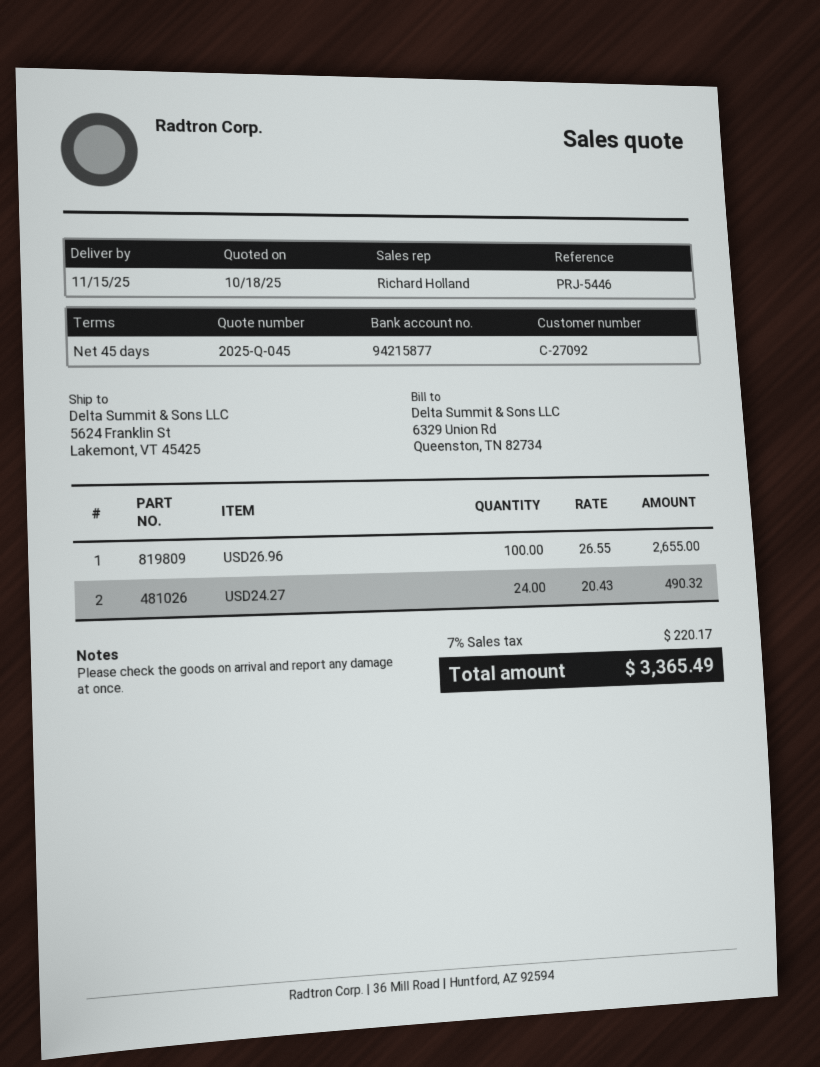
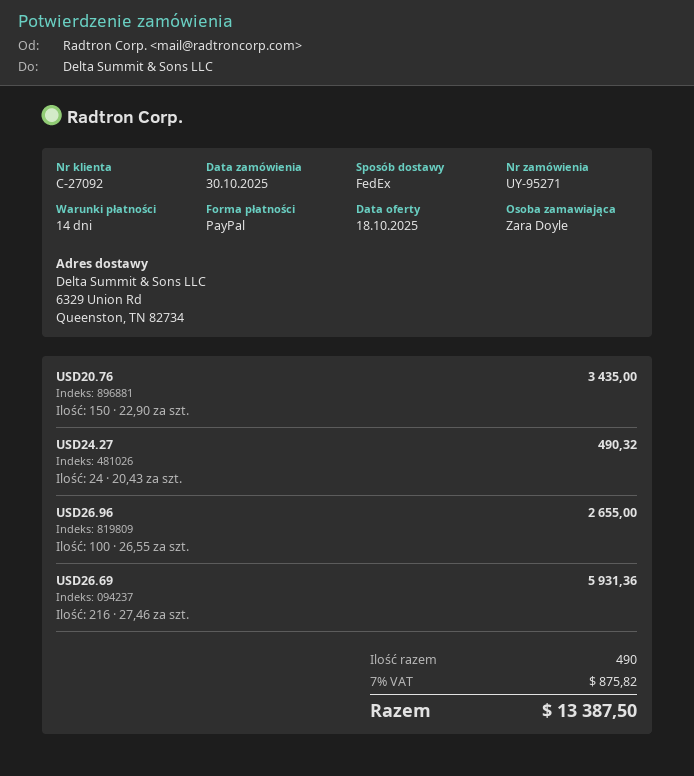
payment terms: 45 days -> 14 days
ship to: 5624 Franklin St, Lakemont, VT 45425 -> 6329 Union Rd, Queenston, TN 82734
USD20.76: none -> 150 x 22.90 = 3435.00
USD26.69: none -> 216 x 27.46 = 5931.36
tax: 7% = 220.17 -> 7% = 875.82
total: 3365.49 -> 13387.50

